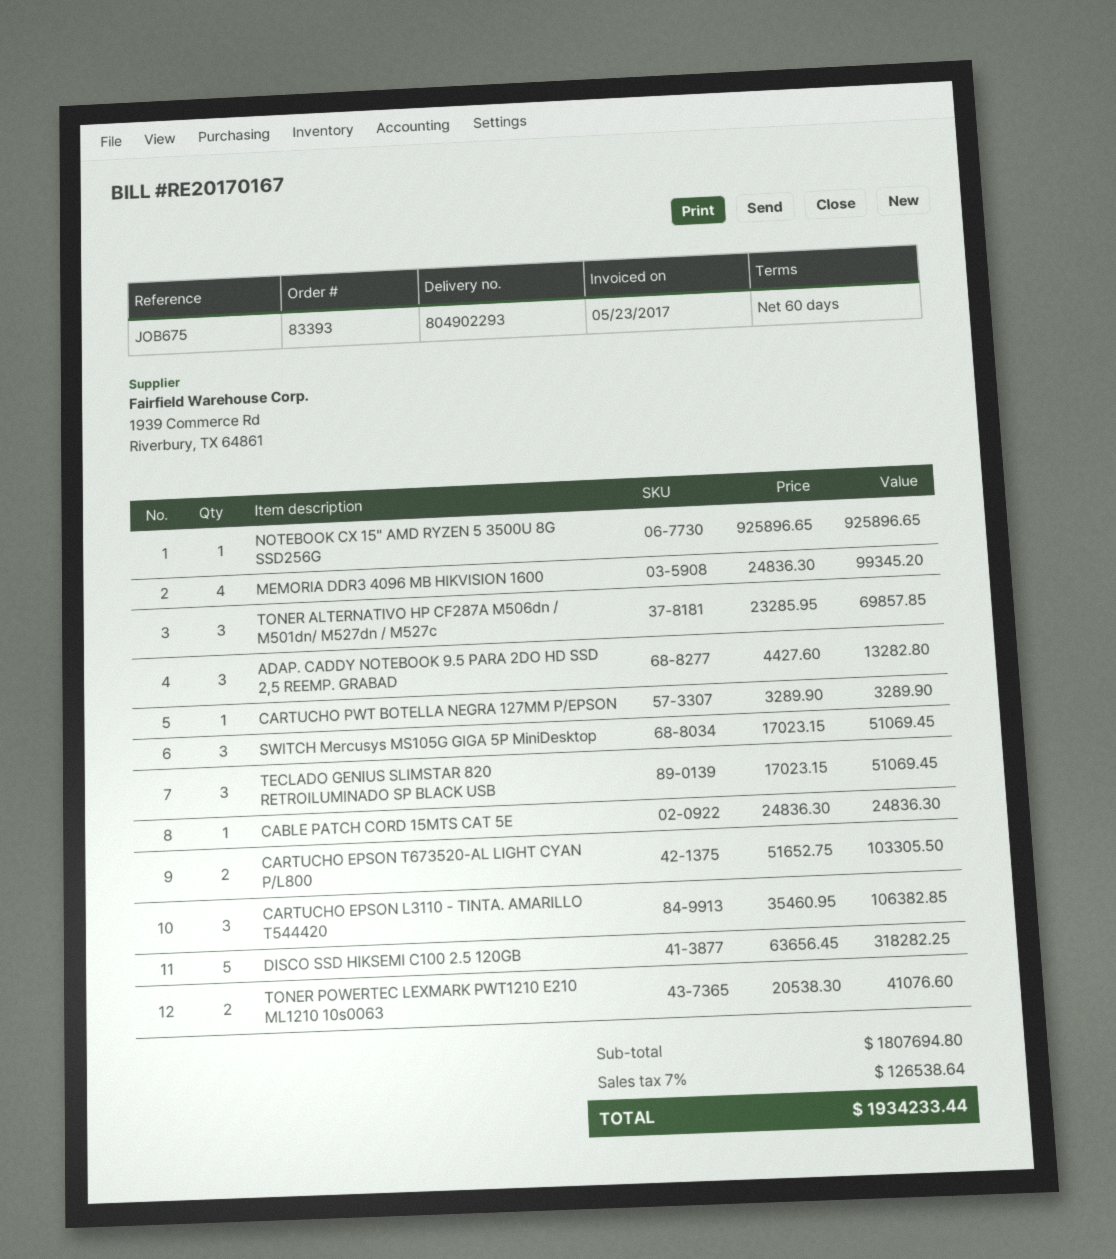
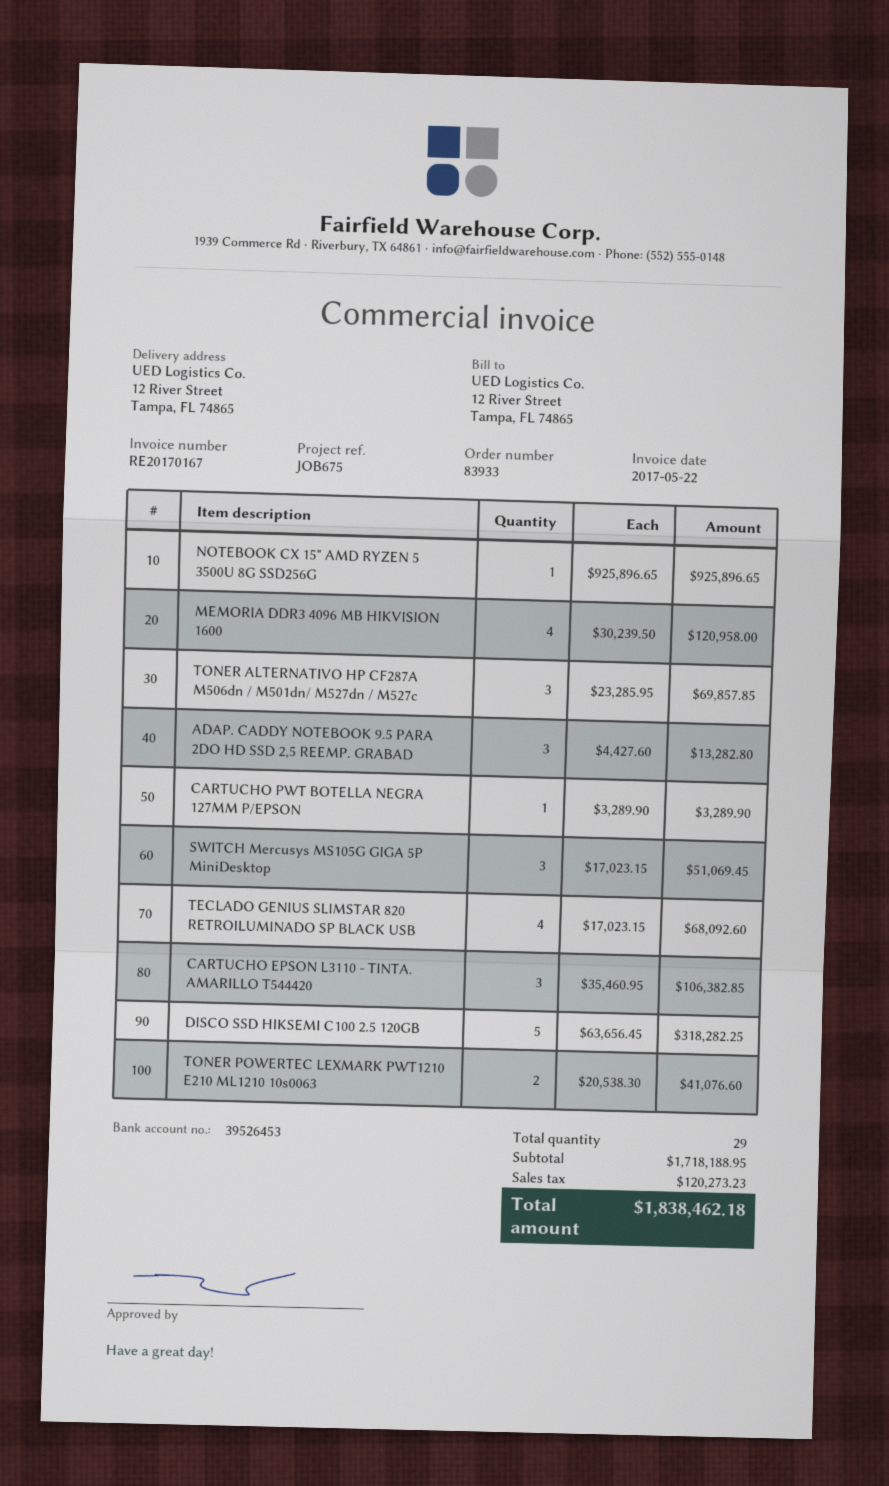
order number: 83393 -> 83933
invoice date: 2017-05-23 -> 2017-05-22
MEMORIA DDR3 4096 MB HIKVISION 1600: 4 x 24836.30 = 99345.20 -> 4 x 30239.50 = 120958.00
TECLADO GENIUS SLIMSTAR 820 RETROILUMINADO SP BLACK USB: 3 x 17023.15 = 51069.45 -> 4 x 17023.15 = 68092.60
CABLE PATCH CORD 15MTS CAT 5E: 1 x 24836.30 = 24836.30 -> none
CARTUCHO EPSON T673520-AL LIGHT CYAN P/L800: 2 x 51652.75 = 103305.50 -> none
subtotal: 1807694.80 -> 1718188.95
tax: 126538.64 -> 120273.23
total: 1934233.44 -> 1838462.18

